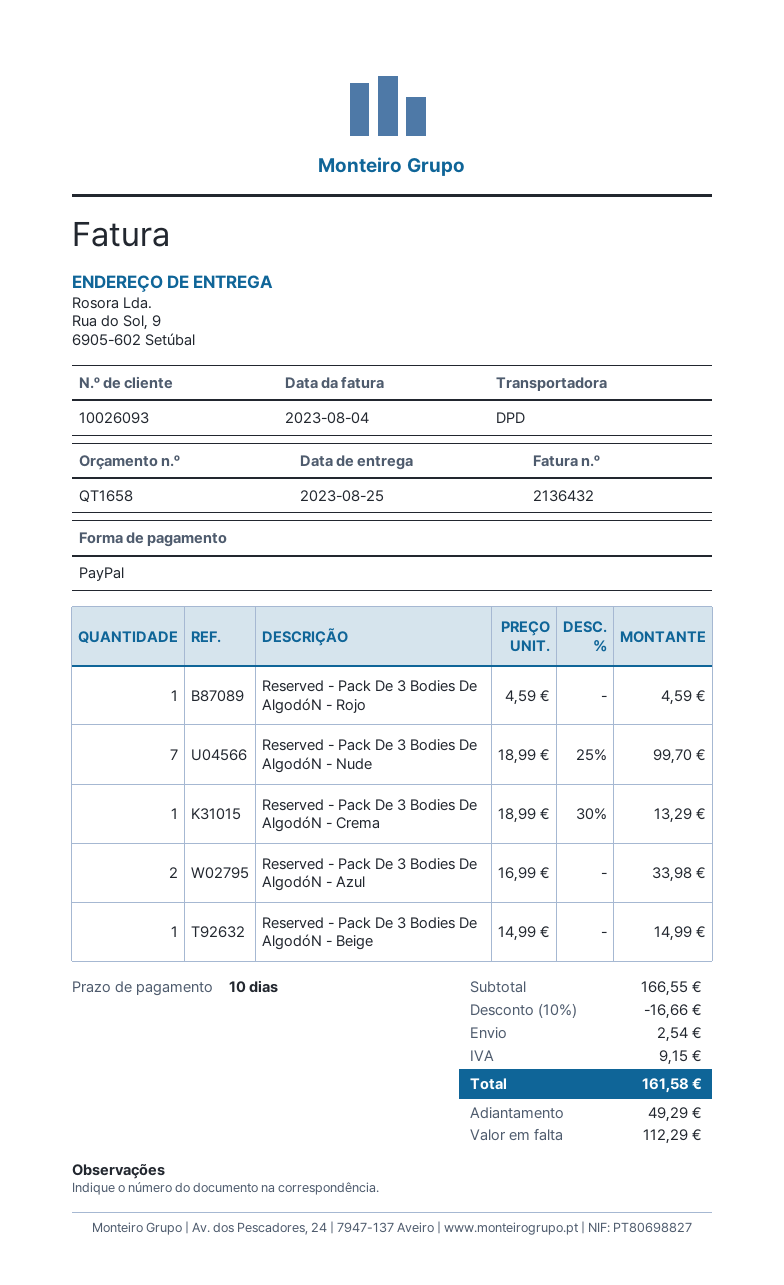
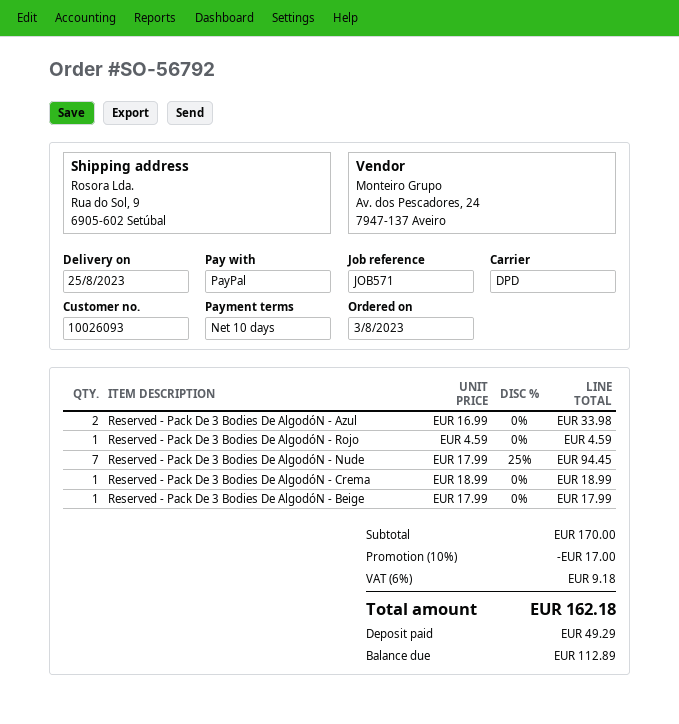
Reserved - Pack De 3 Bodies De AlgodóN - Nude: 7 x 18.99 - 25% = 99.70 -> 7 x 17.99 - 25% = 94.45
Reserved - Pack De 3 Bodies De AlgodóN - Crema: 1 x 18.99 - 30% = 13.29 -> 1 x 18.99 = 18.99
Reserved - Pack De 3 Bodies De AlgodóN - Beige: 1 x 14.99 = 14.99 -> 1 x 17.99 = 17.99
subtotal: 166.55 -> 170.00
discount: 10% = 16.66 -> 10% = 17.00
shipping: 2.54 -> none
tax: 9.15 -> 9.18
total: 161.58 -> 162.18
balance: 112.29 -> 112.89

